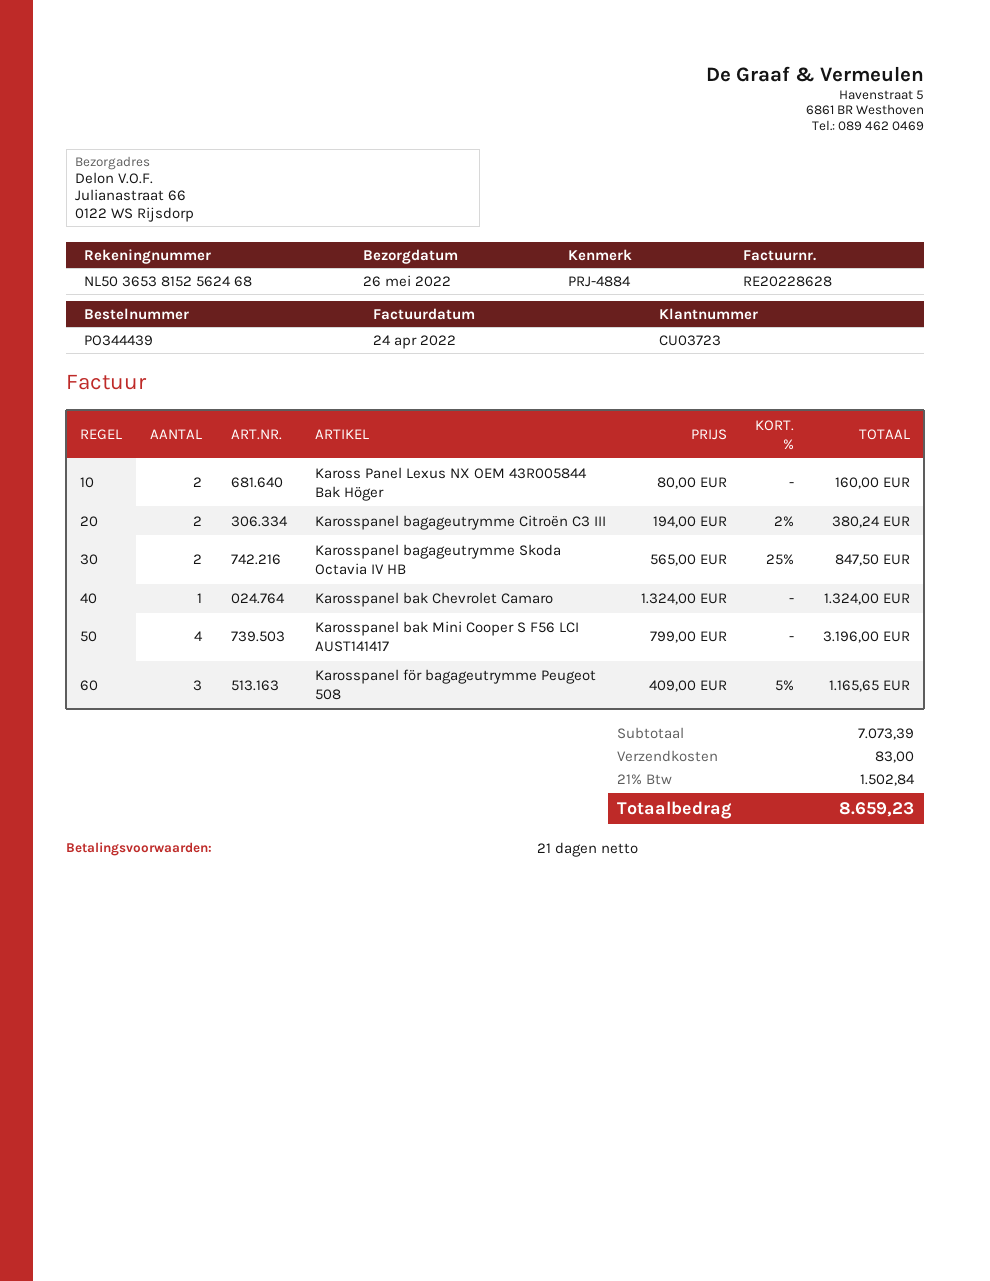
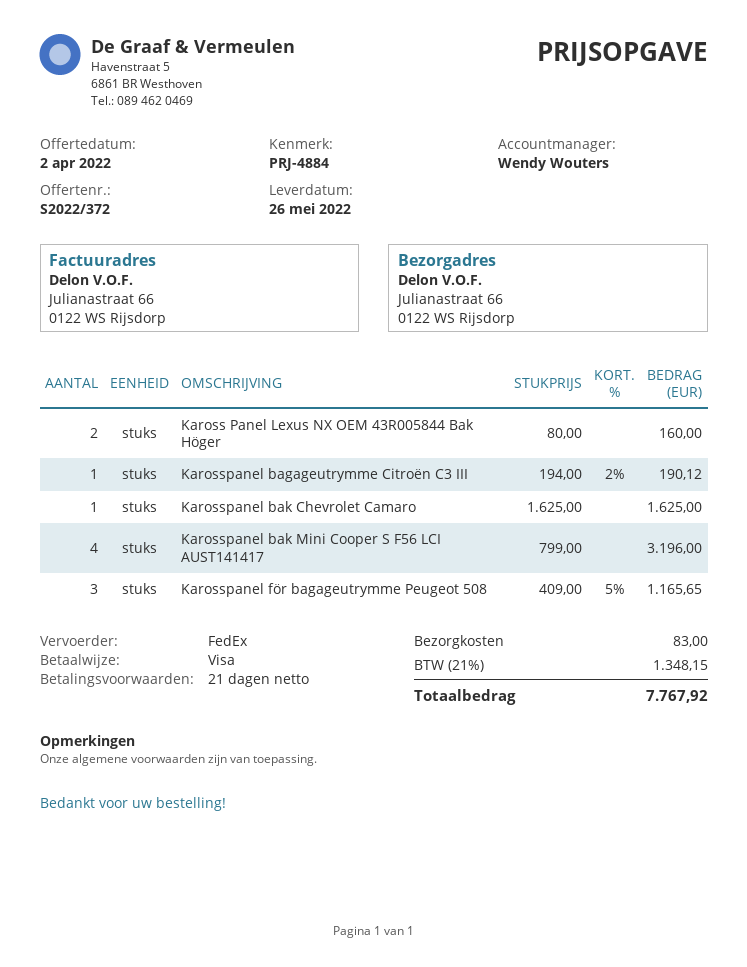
Karosspanel bagageutrymme Citroën C3 III: 2 x 194.00 - 2% = 380.24 -> 1 x 194.00 - 2% = 190.12
Karosspanel bagageutrymme Skoda Octavia IV HB: 2 x 565.00 - 25% = 847.50 -> none
Karosspanel bak Chevrolet Camaro: 1 x 1324.00 = 1324.00 -> 1 x 1625.00 = 1625.00
tax: 21% = 1502.84 -> 21% = 1348.15
total: 8659.23 -> 7767.92

